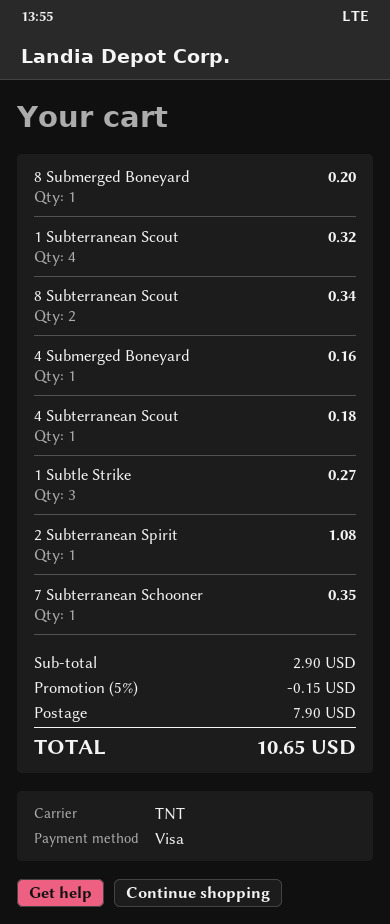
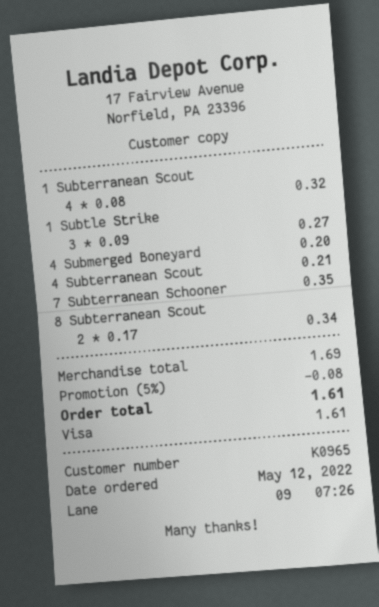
8 Submerged Boneyard: 1 for 0.20 -> none
4 Submerged Boneyard: 1 for 0.16 -> 1 for 0.20
4 Subterranean Scout: 1 for 0.18 -> 1 for 0.21
2 Subterranean Spirit: 1 for 1.08 -> none
subtotal: 2.90 -> 1.69
discount: 5% = 0.15 -> 5% = 0.08
shipping: 7.90 -> none
total: 10.65 -> 1.61

